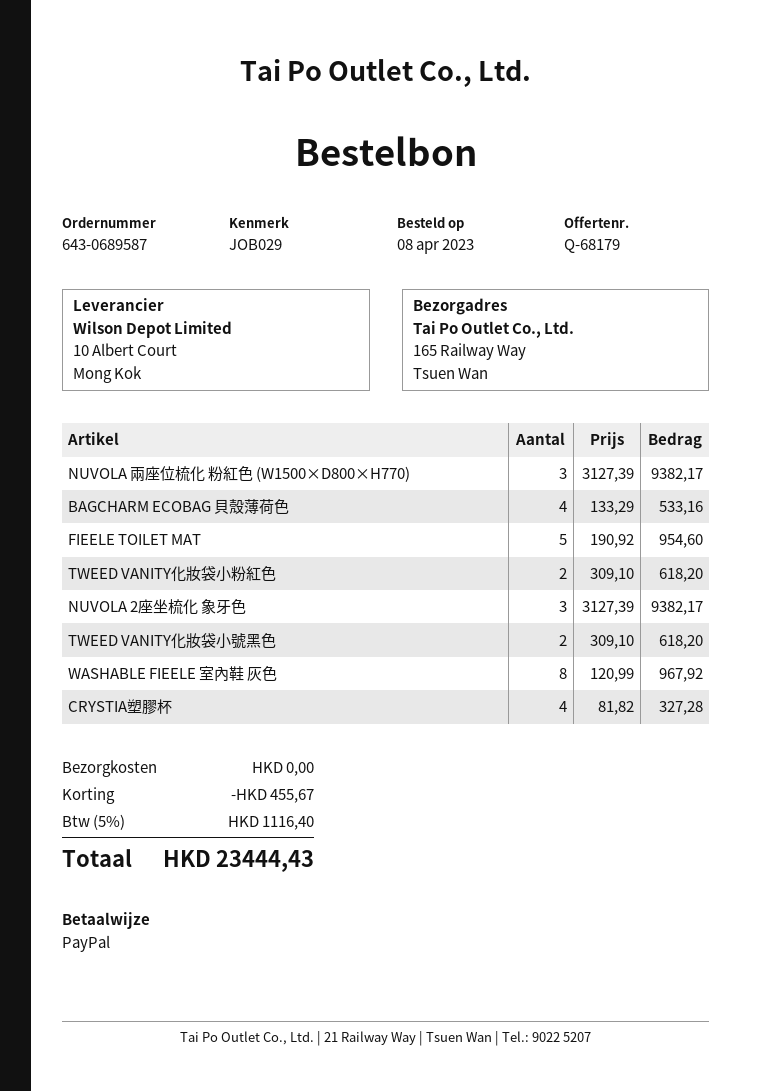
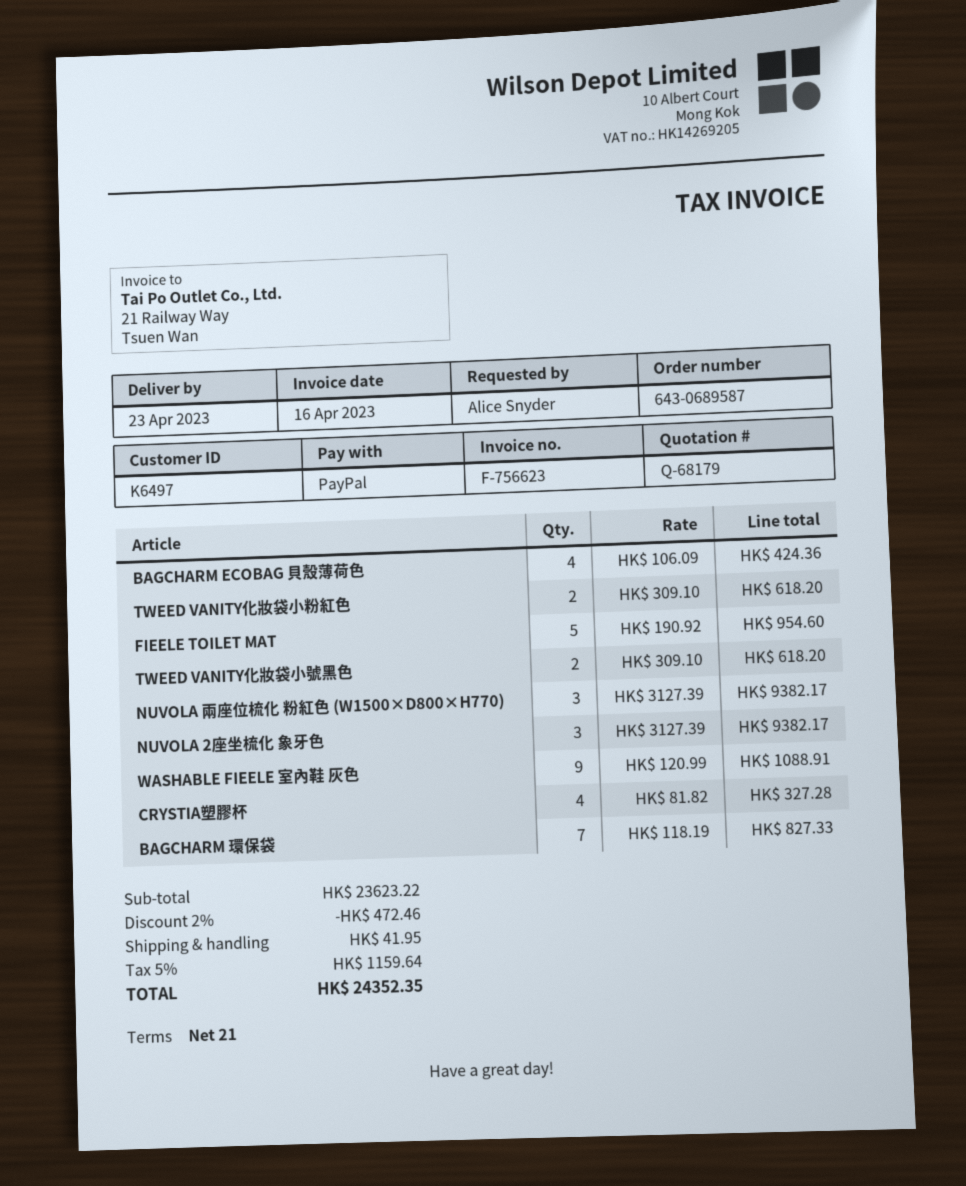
BAGCHARM ECOBAG 貝殼薄荷色: 4 x 133.29 = 533.16 -> 4 x 106.09 = 424.36
WASHABLE FIEELE 室內鞋 灰色: 8 x 120.99 = 967.92 -> 9 x 120.99 = 1088.91
BAGCHARM 環保袋: none -> 7 x 118.19 = 827.33
discount: 455.67 -> 472.46
shipping: 0.00 -> 41.95
tax: 5% = 1116.40 -> 5% = 1159.64
total: 23444.43 -> 24352.35

